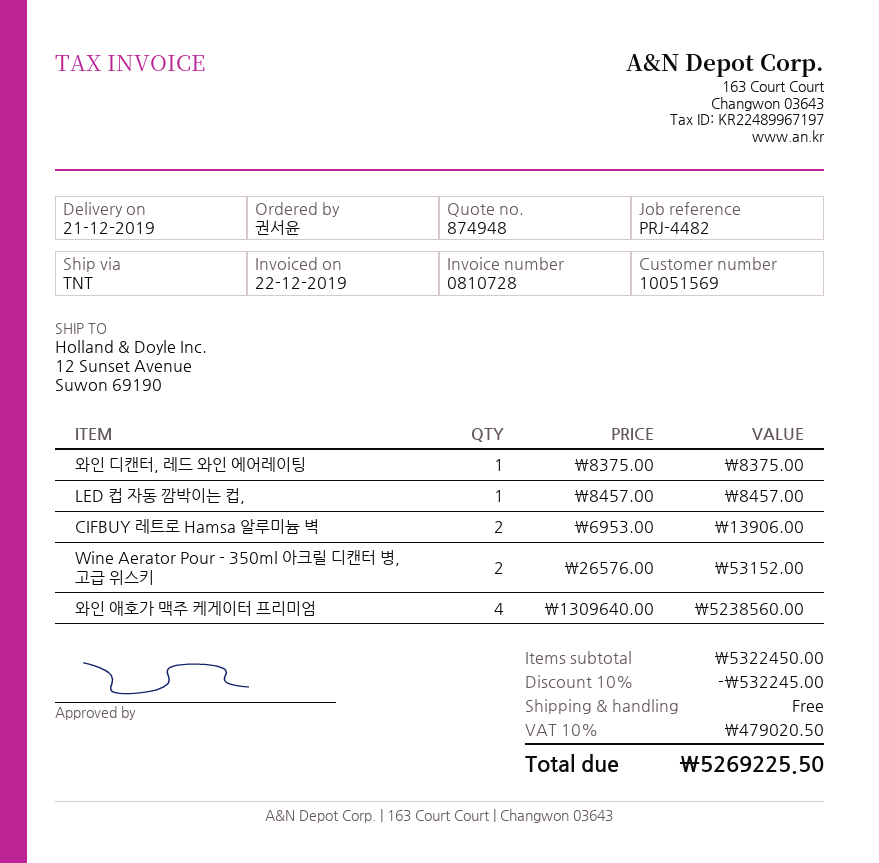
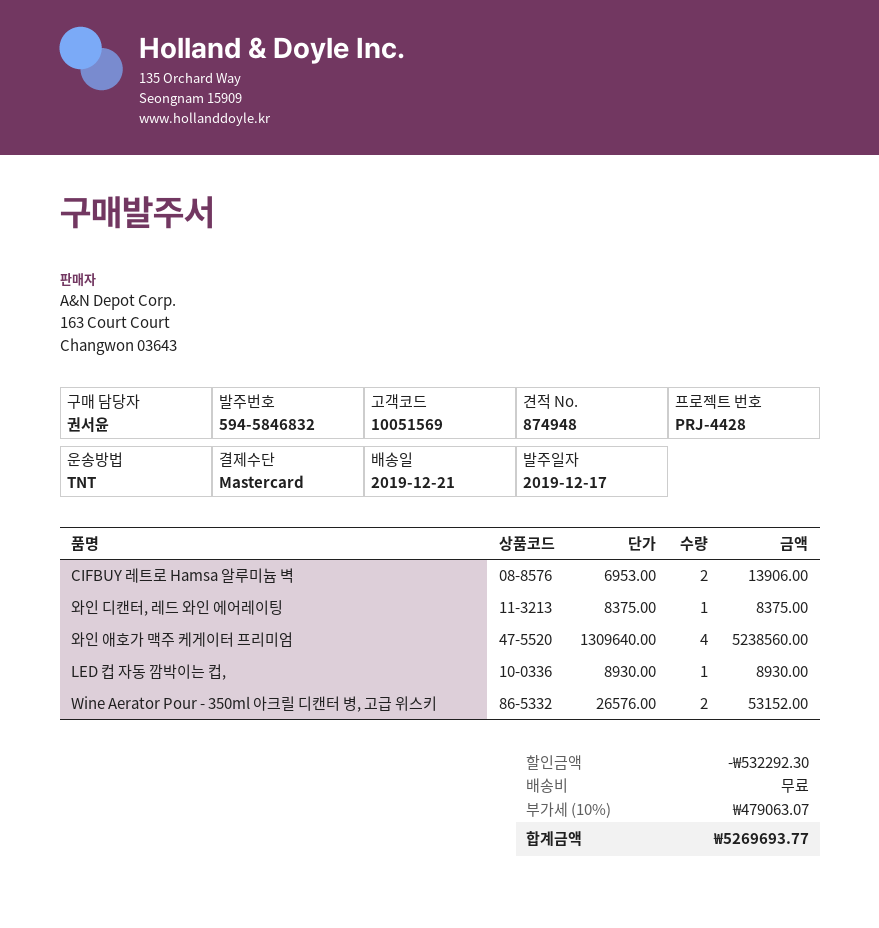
reference: PRJ-4482 -> PRJ-4428
LED 컵 자동 깜박이는 컵,: 1 x 8457.00 = 8457.00 -> 1 x 8930.00 = 8930.00
discount: 532245.00 -> 532292.30
tax: 10% = 479020.50 -> 10% = 479063.07
total: 5269225.50 -> 5269693.77

